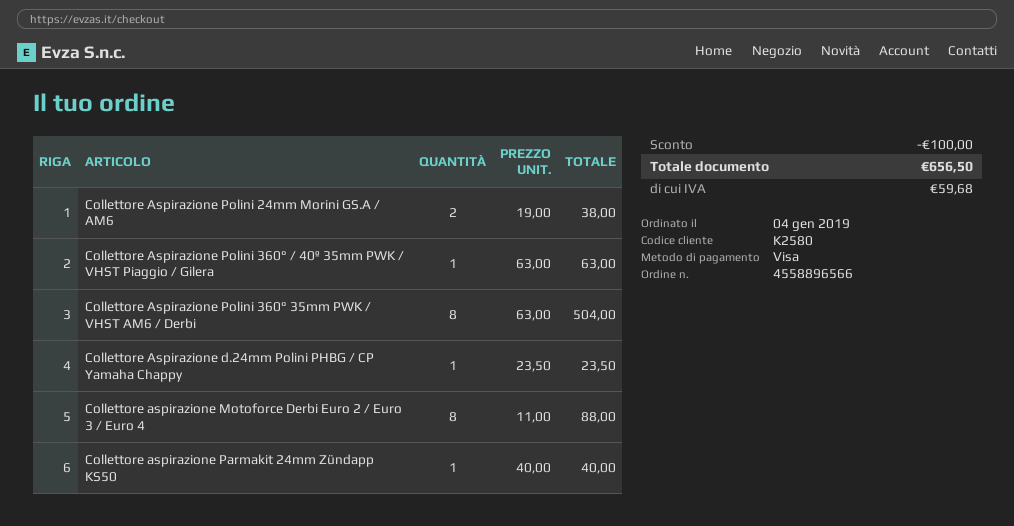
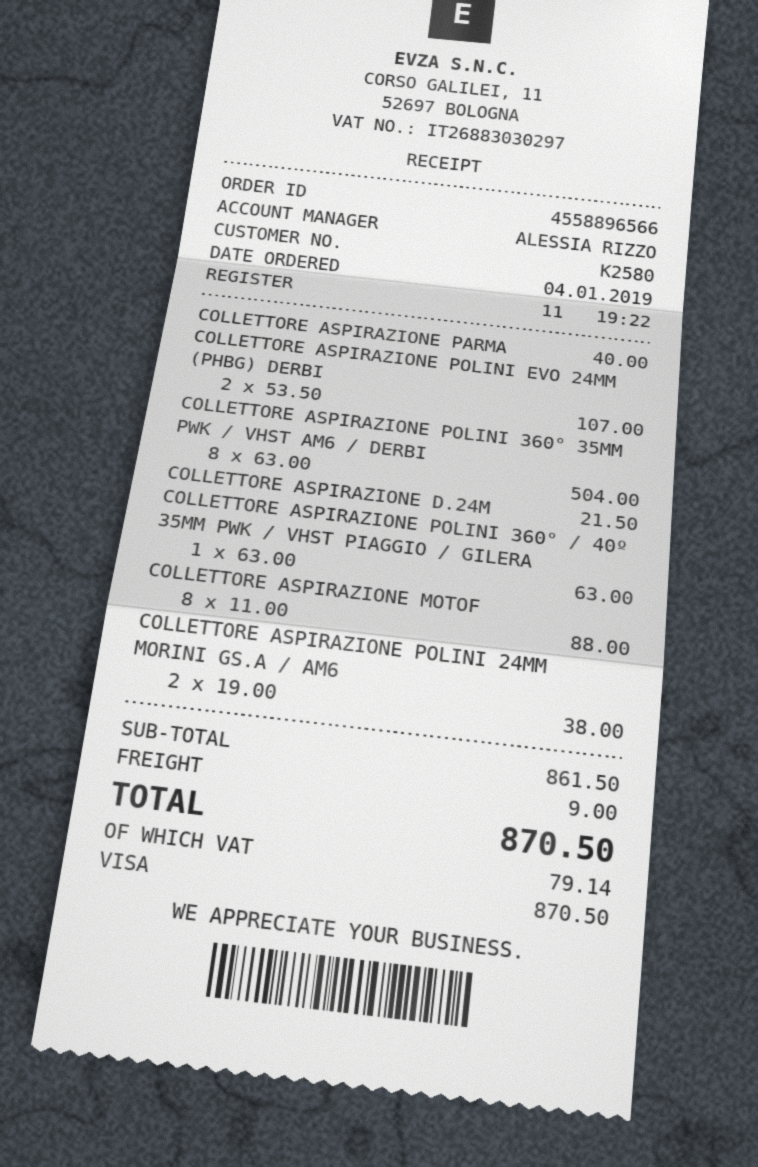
Collettore Aspirazione d.24mm Polini PHBG / CP Yamaha Chappy: 1 x 23.50 = 23.50 -> 1 x 21.50 = 21.50
COLLETTORE ASPIRAZIONE POLINI EVO 24MM (PHBG) DERBI: none -> 2 x 53.50 = 107.00
discount: 100.00 -> none
shipping: none -> 9.00
tax: 59.68 -> 79.14
total: 656.50 -> 870.50

